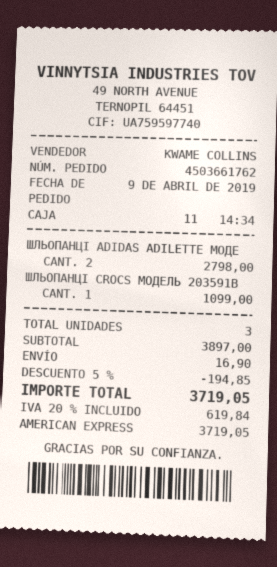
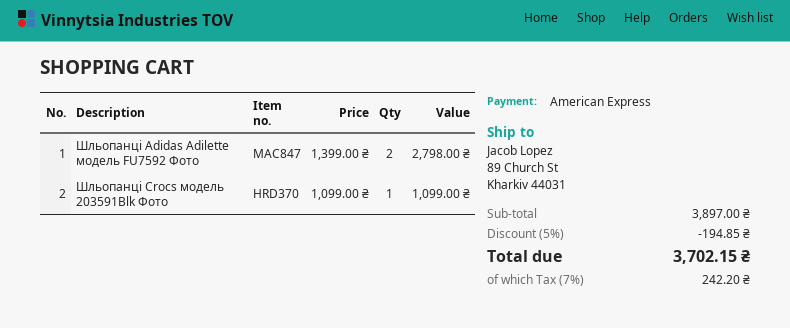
shipping: 16.90 -> none
tax: 20% = 619.84 -> 7% = 242.20
total: 3719.05 -> 3702.15

